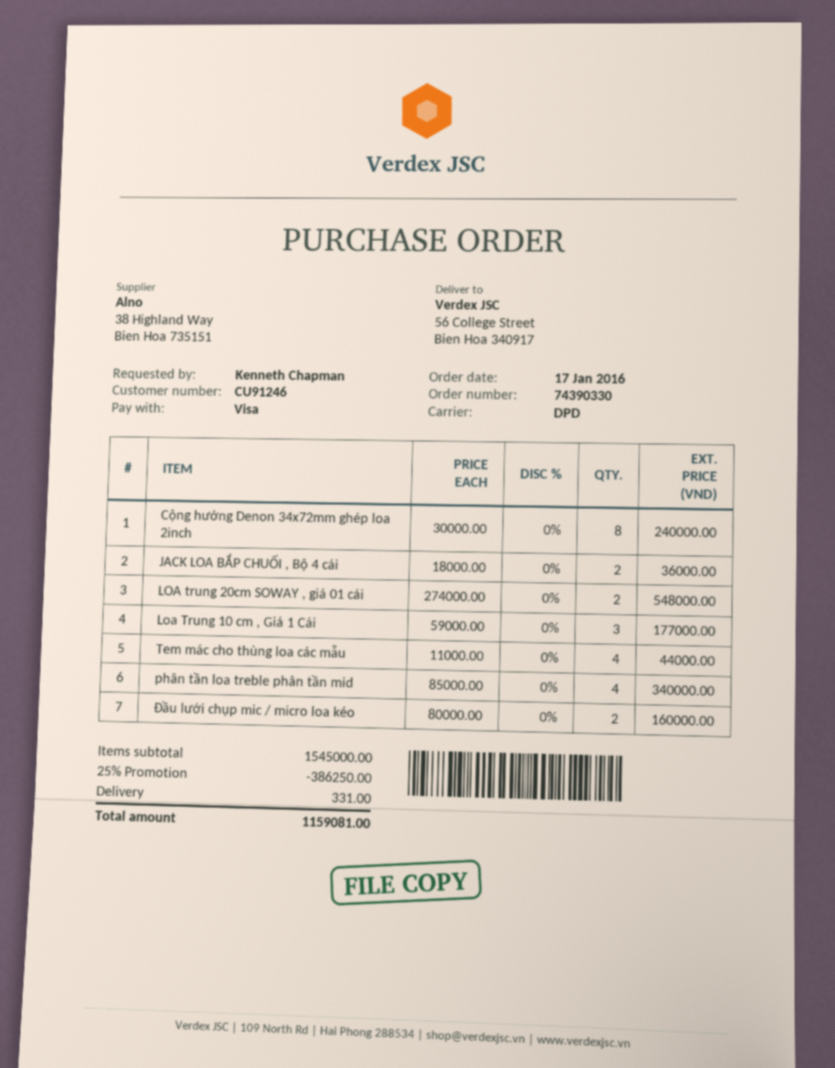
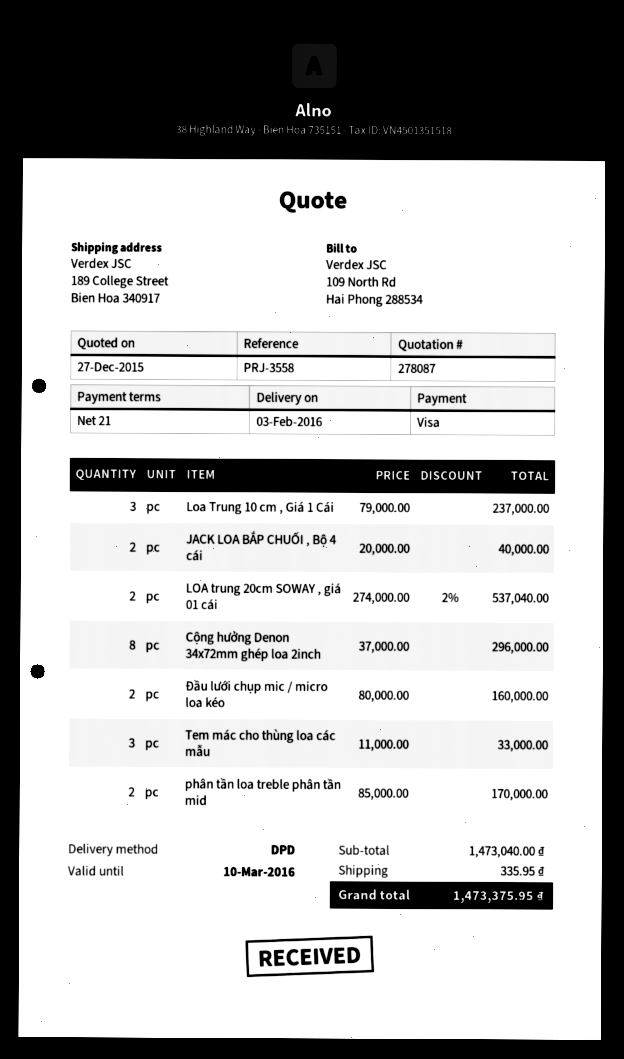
ship to: 56 College Street, Bien Hoa 340917 -> 189 College Street, Bien Hoa 340917
Cộng hưởng Denon 34x72mm ghép loa 2inch: 8 x 30000.00 = 240000.00 -> 8 x 37000.00 = 296000.00
JACK LOA BẮP CHUỐI , Bộ 4 cái: 2 x 18000.00 = 36000.00 -> 2 x 20000.00 = 40000.00
LOA trung 20cm SOWAY , giá 01 cái: 2 x 274000.00 = 548000.00 -> 2 x 274000.00 - 2% = 537040.00
Loa Trung 10 cm , Giá 1 Cái: 3 x 59000.00 = 177000.00 -> 3 x 79000.00 = 237000.00
Tem mác cho thùng loa các mẫu: 4 x 11000.00 = 44000.00 -> 3 x 11000.00 = 33000.00
phân tần loa treble phân tần mid: 4 x 85000.00 = 340000.00 -> 2 x 85000.00 = 170000.00
subtotal: 1545000.00 -> 1473040.00
discount: 25% = 386250.00 -> none
shipping: 331.00 -> 335.95
total: 1159081.00 -> 1473375.95

